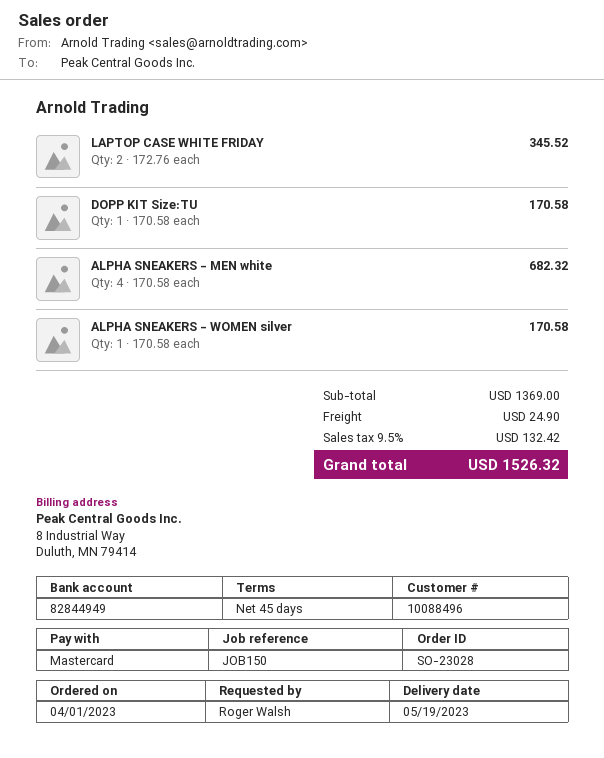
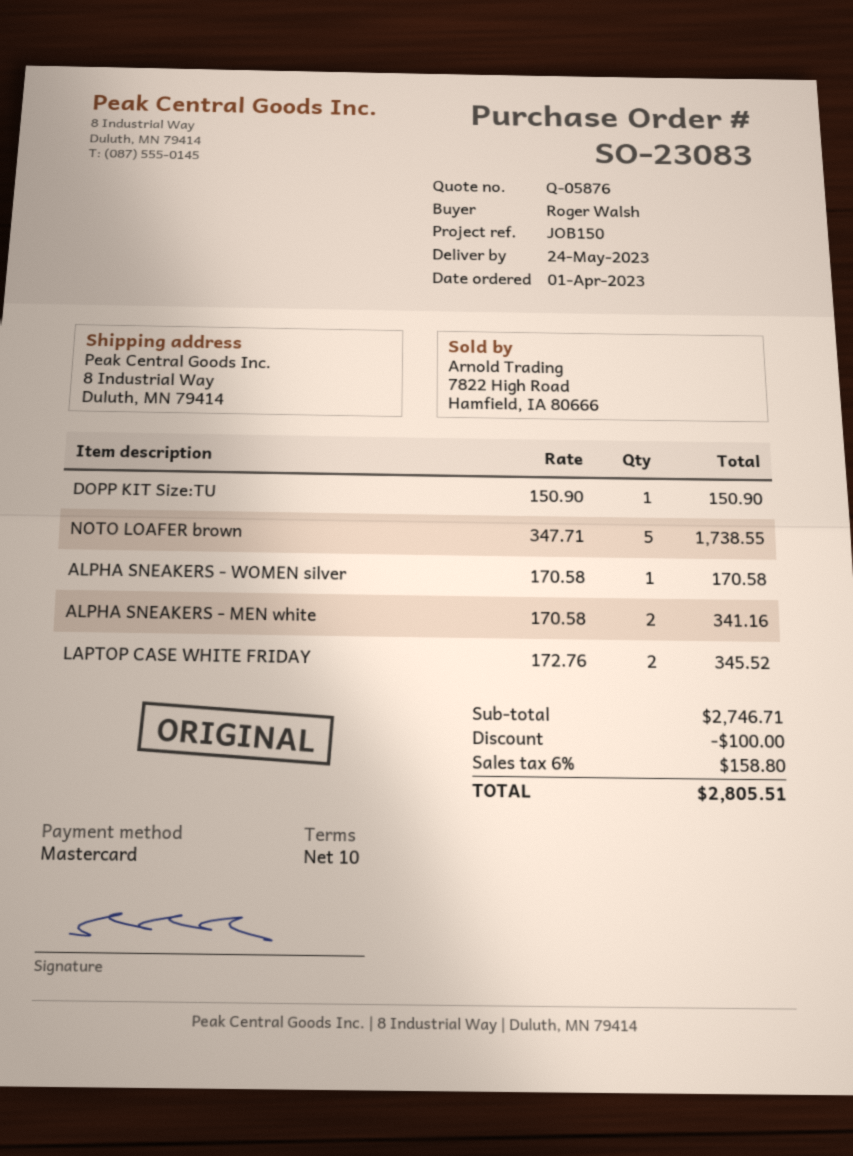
order number: SO-23028 -> SO-23083
delivery date: 2023-05-19 -> 2023-05-24
payment terms: 45 days -> 10 days
DOPP KIT Size:TU: 1 x 170.58 = 170.58 -> 1 x 150.90 = 150.90
ALPHA SNEAKERS - MEN white: 4 x 170.58 = 682.32 -> 2 x 170.58 = 341.16
NOTO LOAFER brown: none -> 5 x 347.71 = 1738.55
subtotal: 1369.00 -> 2746.71
discount: none -> 100.00
shipping: 24.90 -> none
tax: 9.5% = 132.42 -> 6% = 158.80
total: 1526.32 -> 2805.51

